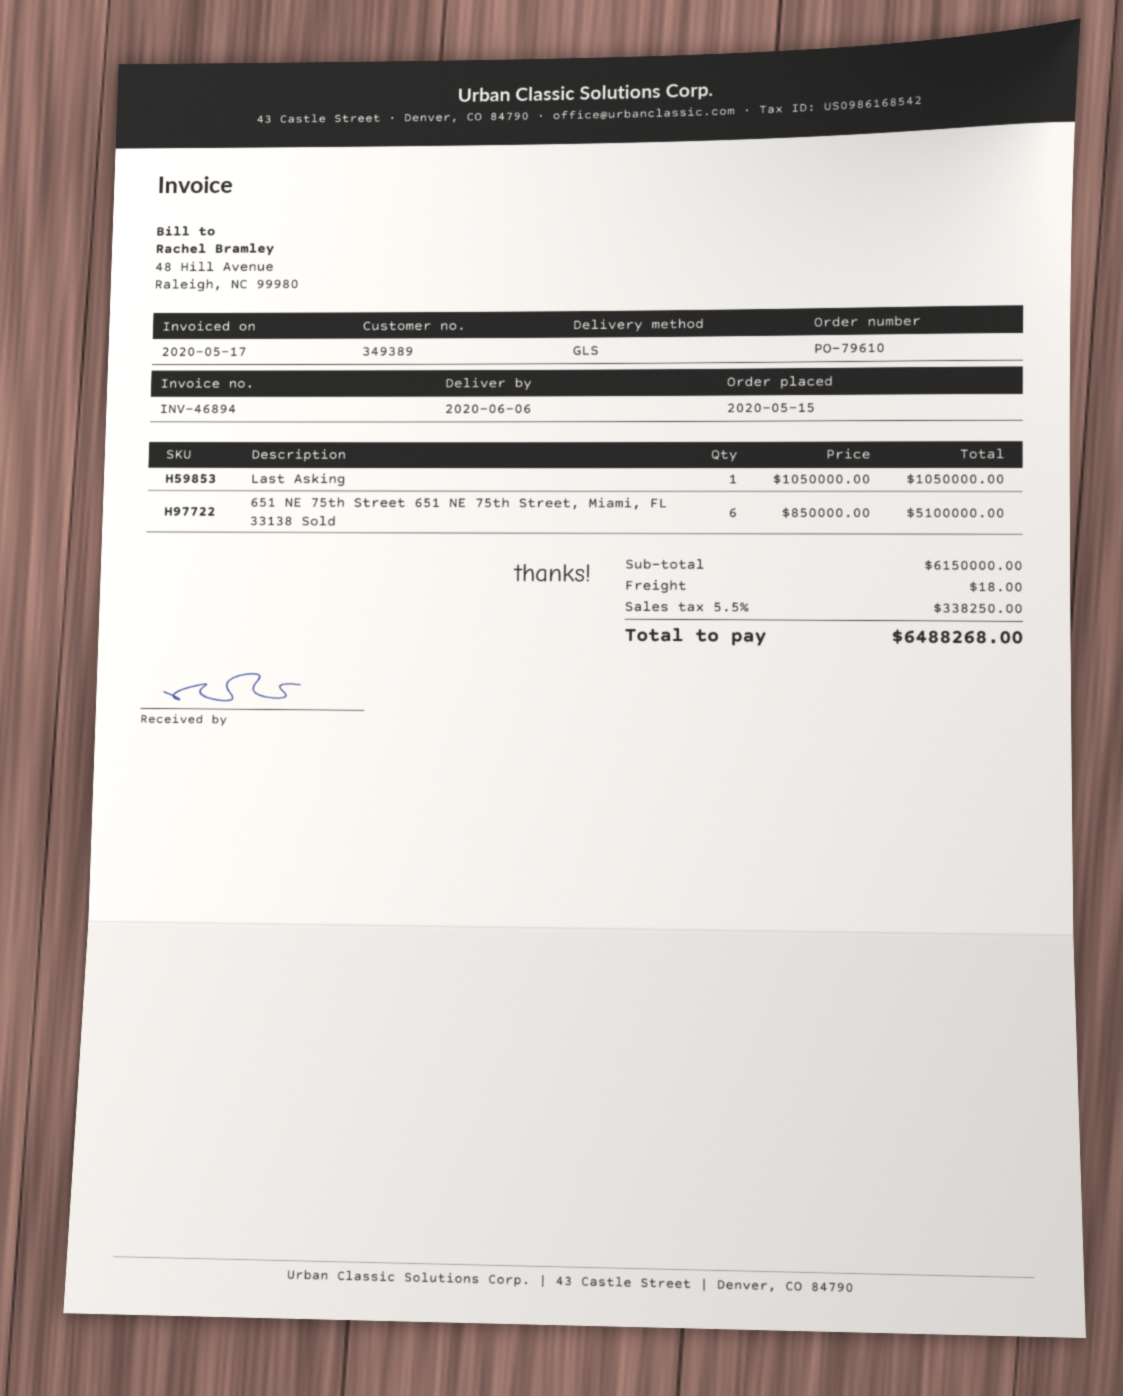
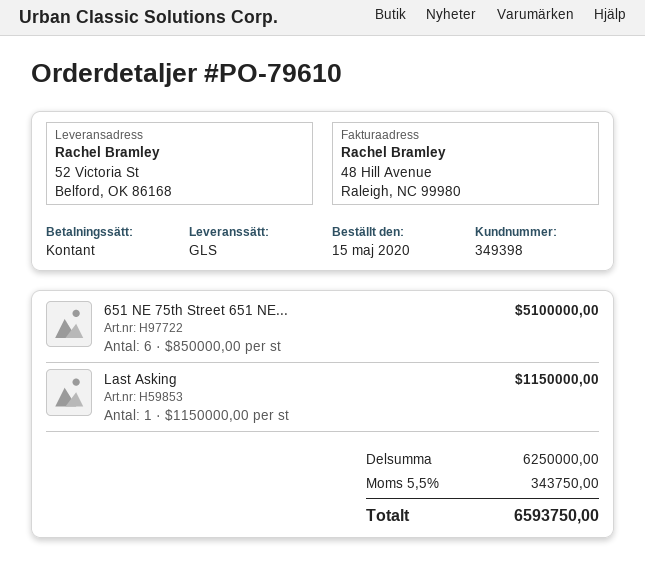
customer number: 349389 -> 349398
Last Asking: 1 x 1050000.00 = 1050000.00 -> 1 x 1150000.00 = 1150000.00
subtotal: 6150000.00 -> 6250000.00
shipping: 18.00 -> none
tax: 5.5% = 338250.00 -> 5.5% = 343750.00
total: 6488268.00 -> 6593750.00

